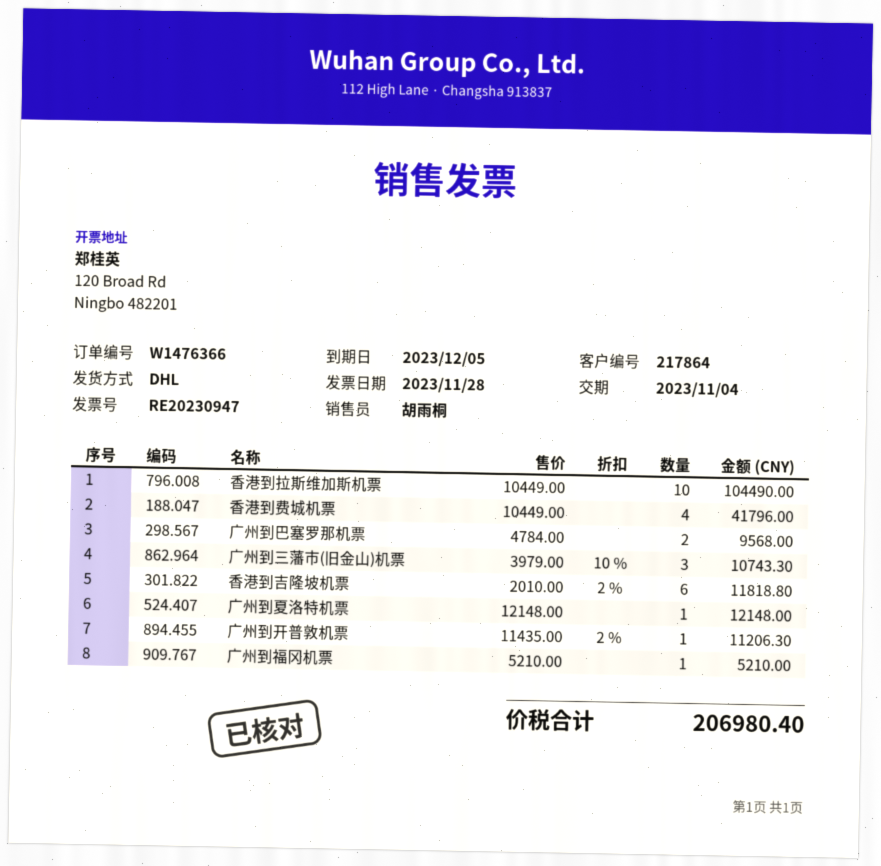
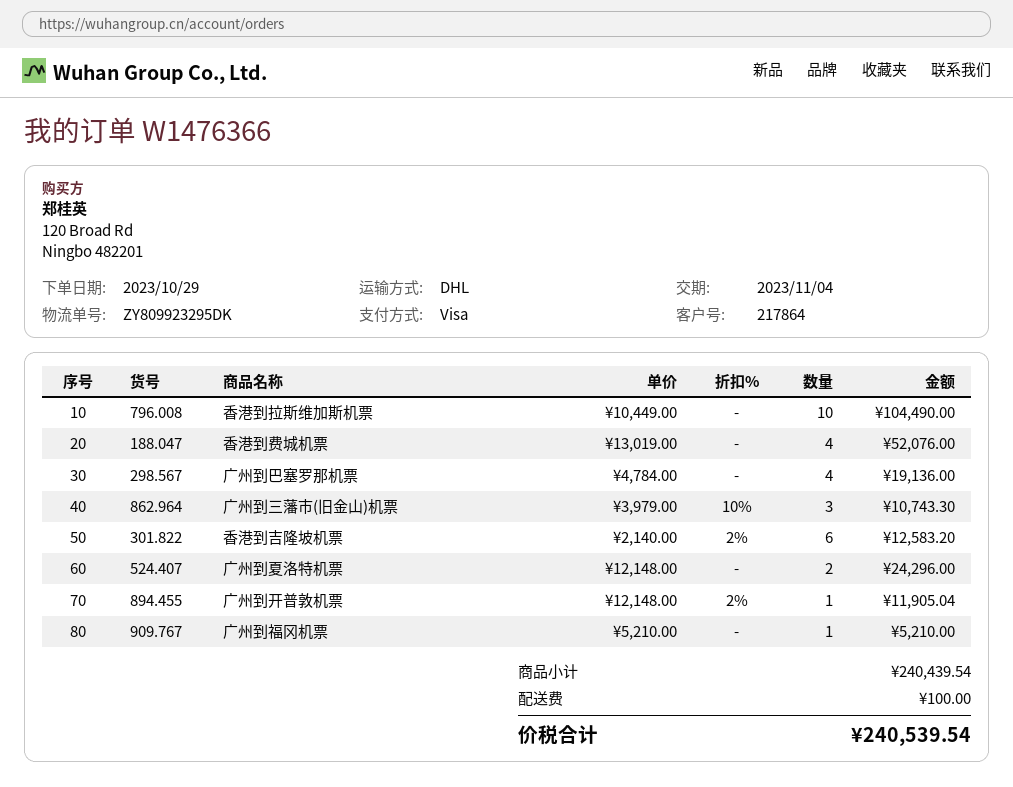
香港到费城机票: 4 x 10449.00 = 41796.00 -> 4 x 13019.00 = 52076.00
广州到巴塞罗那机票: 2 x 4784.00 = 9568.00 -> 4 x 4784.00 = 19136.00
香港到吉隆坡机票: 6 x 2010.00 - 2% = 11818.80 -> 6 x 2140.00 - 2% = 12583.20
广州到夏洛特机票: 1 x 12148.00 = 12148.00 -> 2 x 12148.00 = 24296.00
广州到开普敦机票: 1 x 11435.00 - 2% = 11206.30 -> 1 x 12148.00 - 2% = 11905.04
shipping: none -> 100.00
total: 206980.40 -> 240539.54

